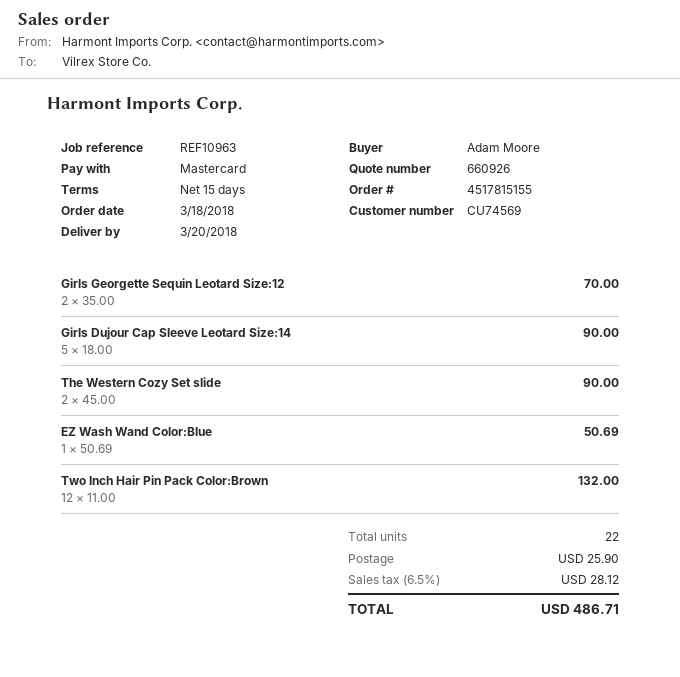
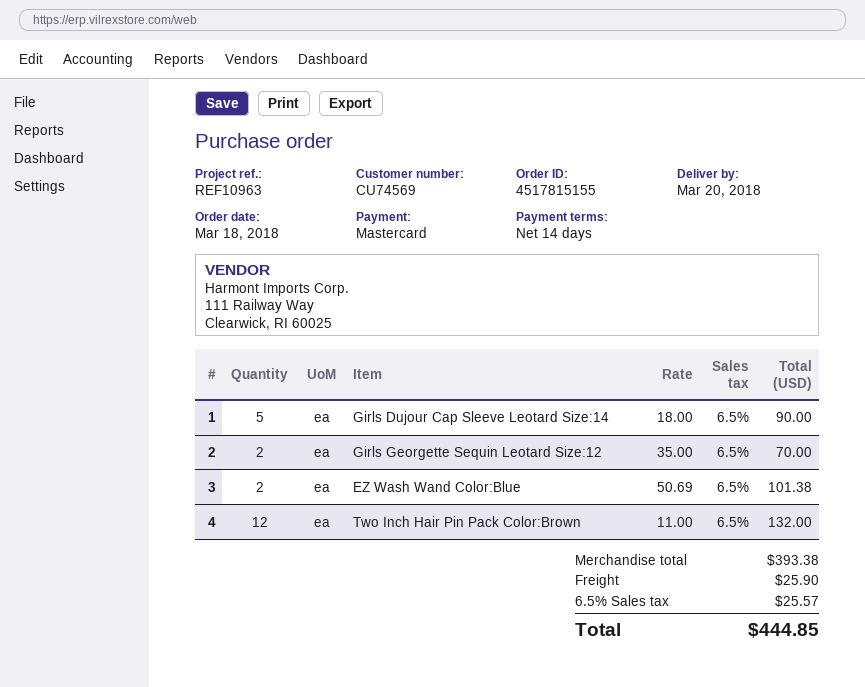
payment terms: 15 days -> 14 days
The Western Cozy Set slide: 2 x 45.00 = 90.00 -> none
EZ Wash Wand Color:Blue: 1 x 50.69 = 50.69 -> 2 x 50.69 = 101.38
tax: 6.5% = 28.12 -> 6.5% = 25.57
total: 486.71 -> 444.85

